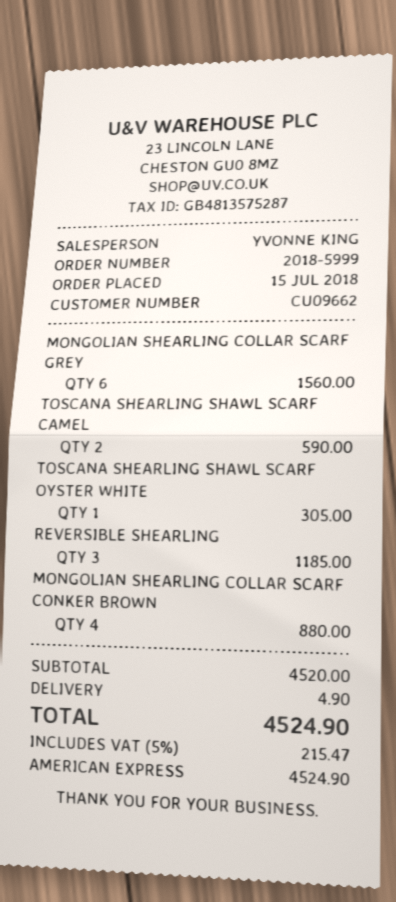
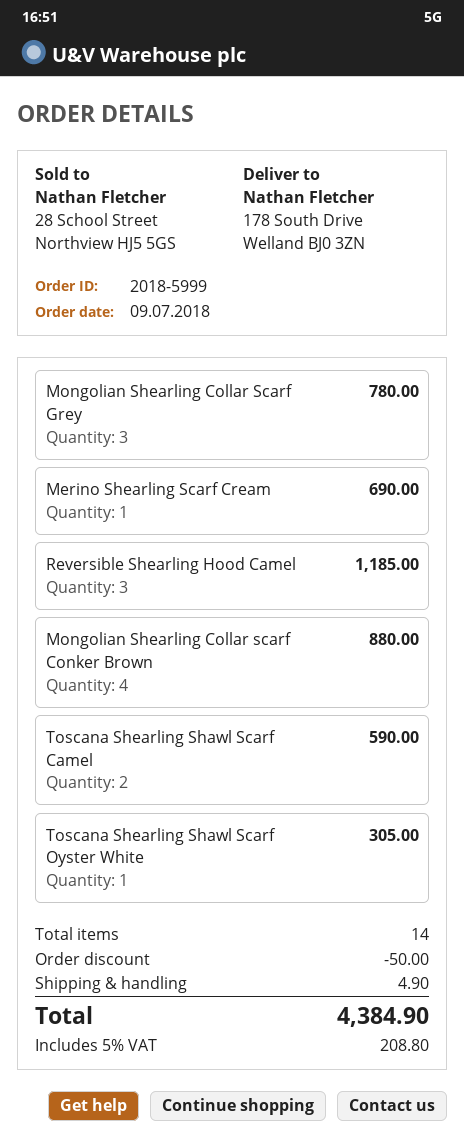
order date: 2018-07-15 -> 2018-07-09
MONGOLIAN SHEARLING COLLAR SCARF GREY: 6 for 1560.00 -> 3 for 780.00
Merino Shearling Scarf Cream: none -> 1 for 690.00
discount: none -> 50.00
tax: 5% = 215.47 -> 5% = 208.80
total: 4524.90 -> 4384.90

